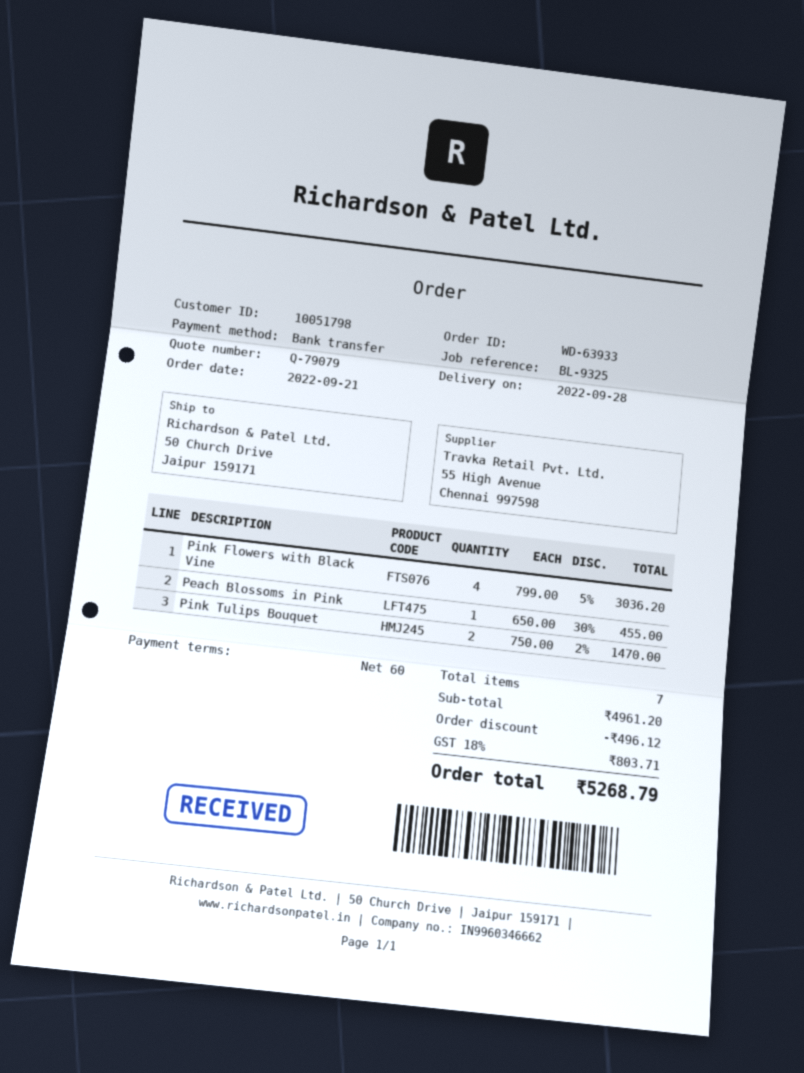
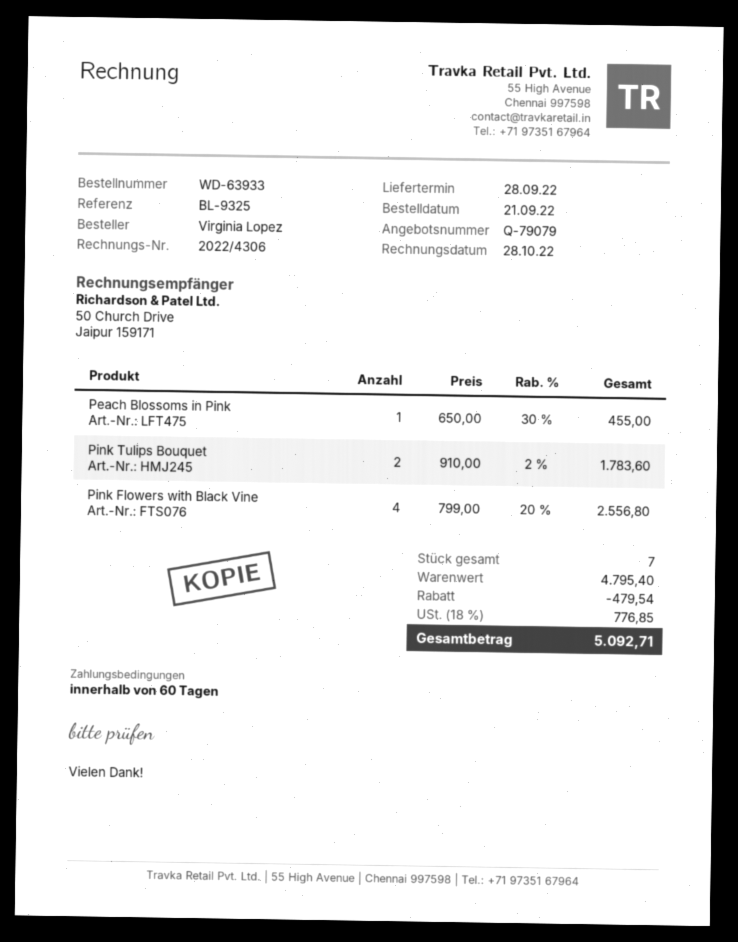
Pink Flowers with Black Vine: 4 x 799.00 - 5% = 3036.20 -> 4 x 799.00 - 20% = 2556.80
Pink Tulips Bouquet: 2 x 750.00 - 2% = 1470.00 -> 2 x 910.00 - 2% = 1783.60
subtotal: 4961.20 -> 4795.40
discount: 496.12 -> 479.54
tax: 18% = 803.71 -> 18% = 776.85
total: 5268.79 -> 5092.71

